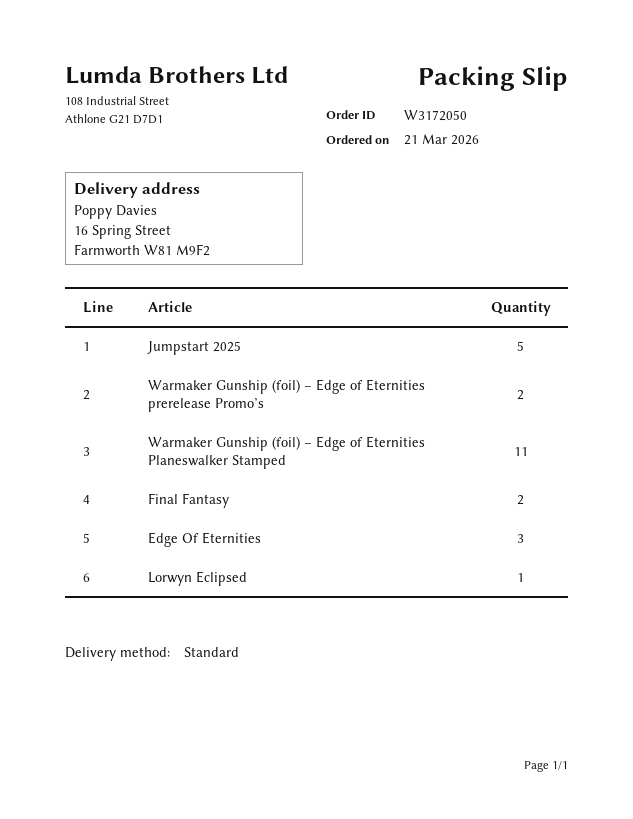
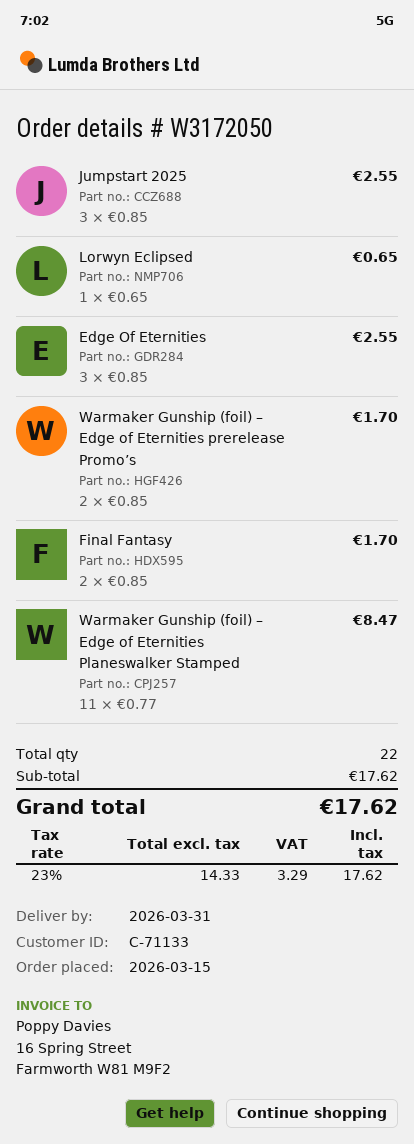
order date: 2026-03-21 -> 2026-03-15
Jumpstart 2025: 5 -> 3

